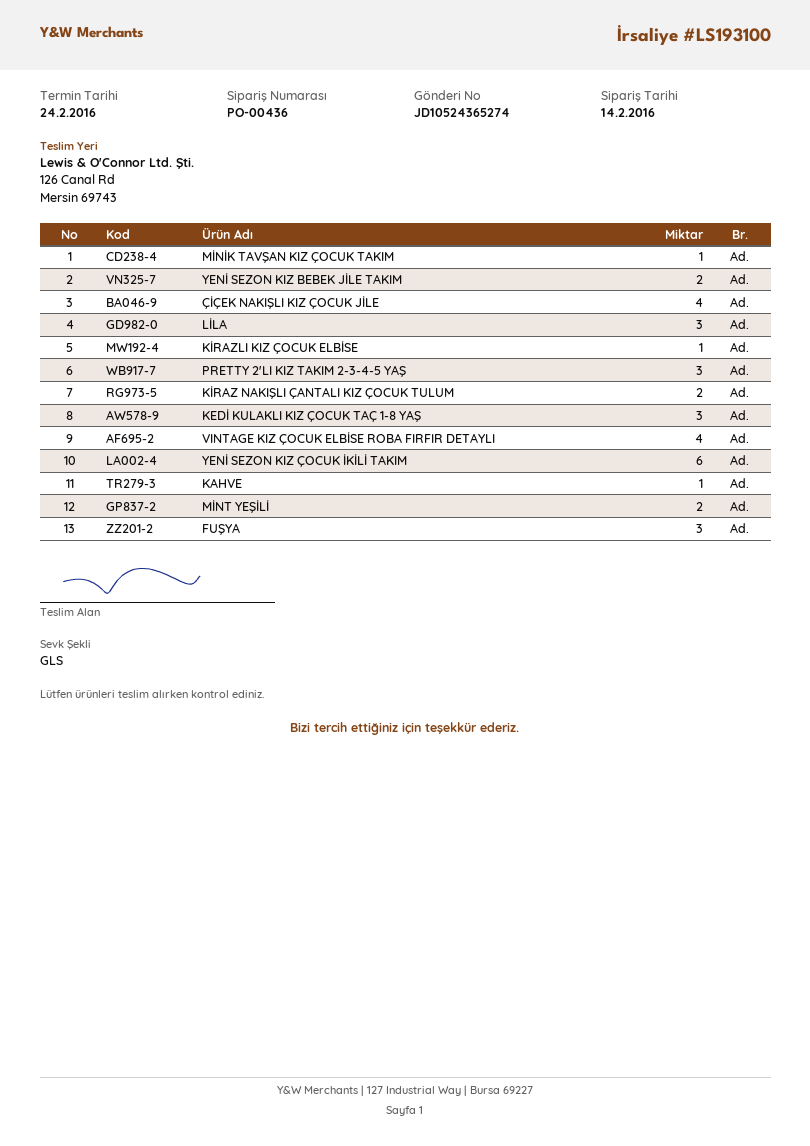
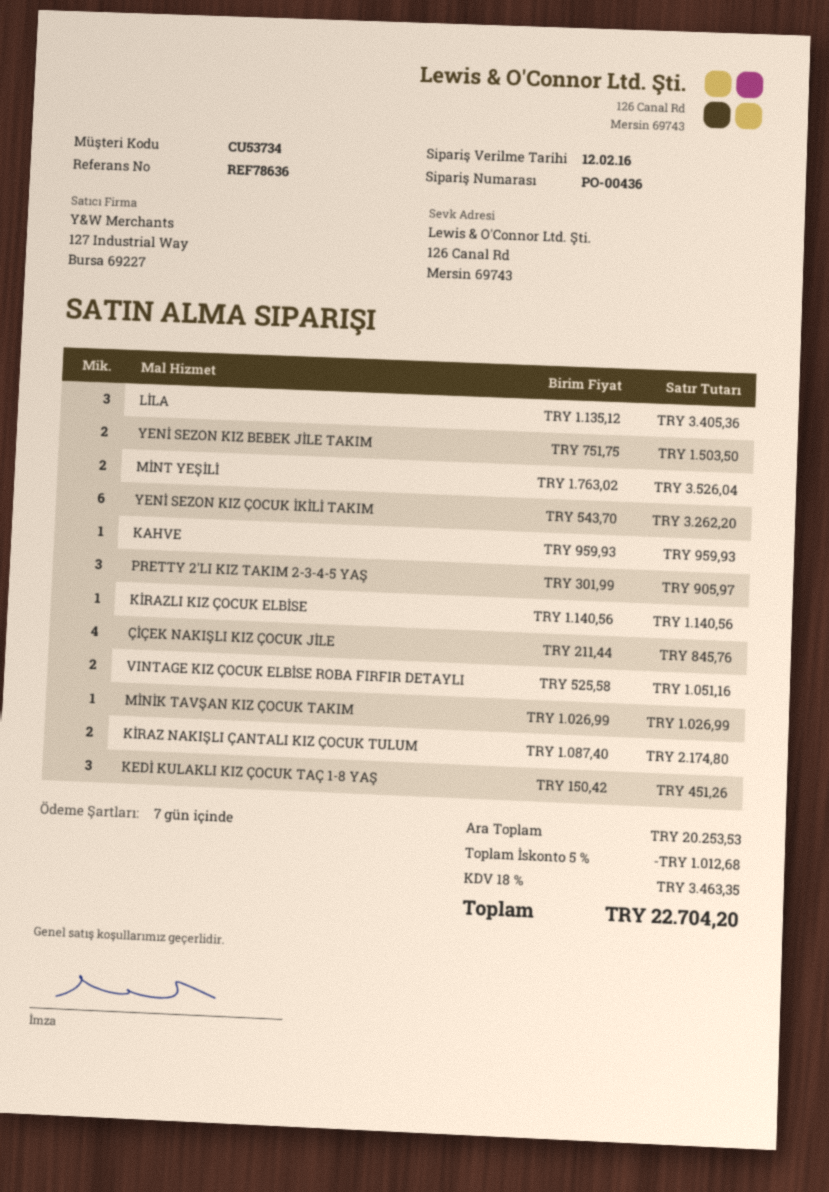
order date: 2016-02-14 -> 2016-02-12
VINTAGE KIZ ÇOCUK ELBİSE ROBA FIRFIR DETAYLI: 4 -> 2
FUŞYA: 3 -> none

